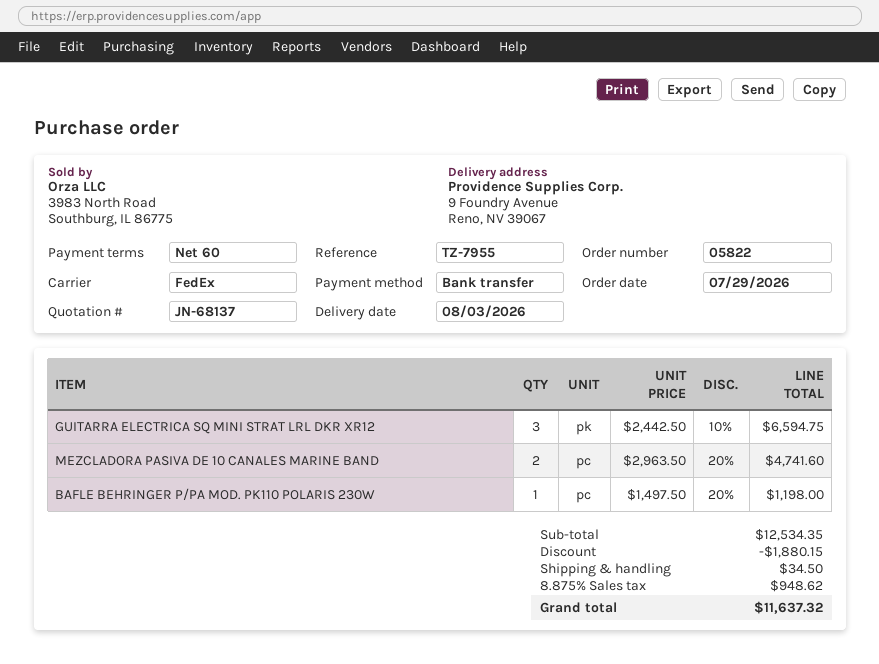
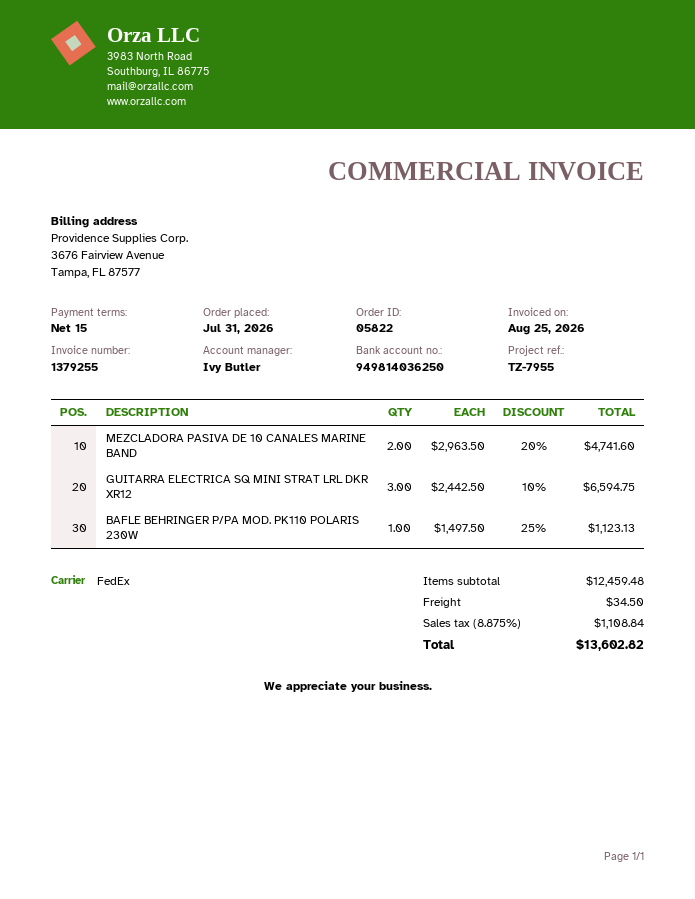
order date: 2026-07-29 -> 2026-07-31
payment terms: 60 days -> 15 days
BAFLE BEHRINGER P/PA MOD. PK110 POLARIS 230W: 1 x 1497.50 - 20% = 1198.00 -> 1 x 1497.50 - 25% = 1123.13
subtotal: 12534.35 -> 12459.48
discount: 1880.15 -> none
tax: 8.875% = 948.62 -> 8.875% = 1108.84
total: 11637.32 -> 13602.82

